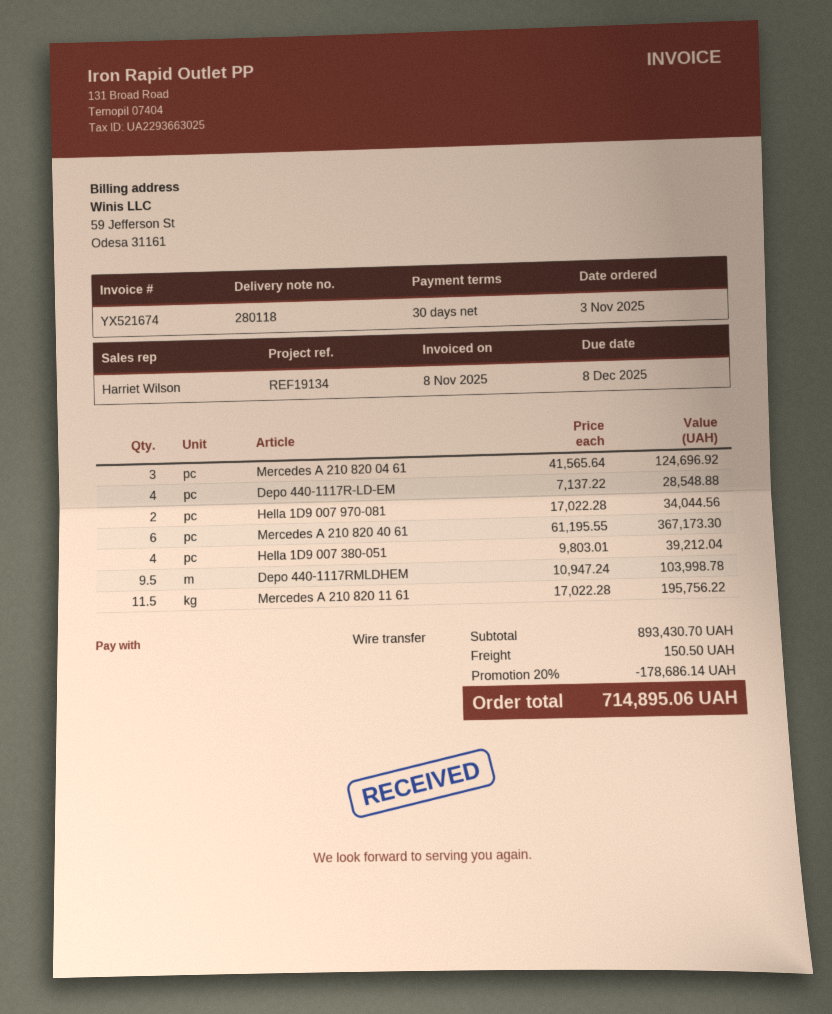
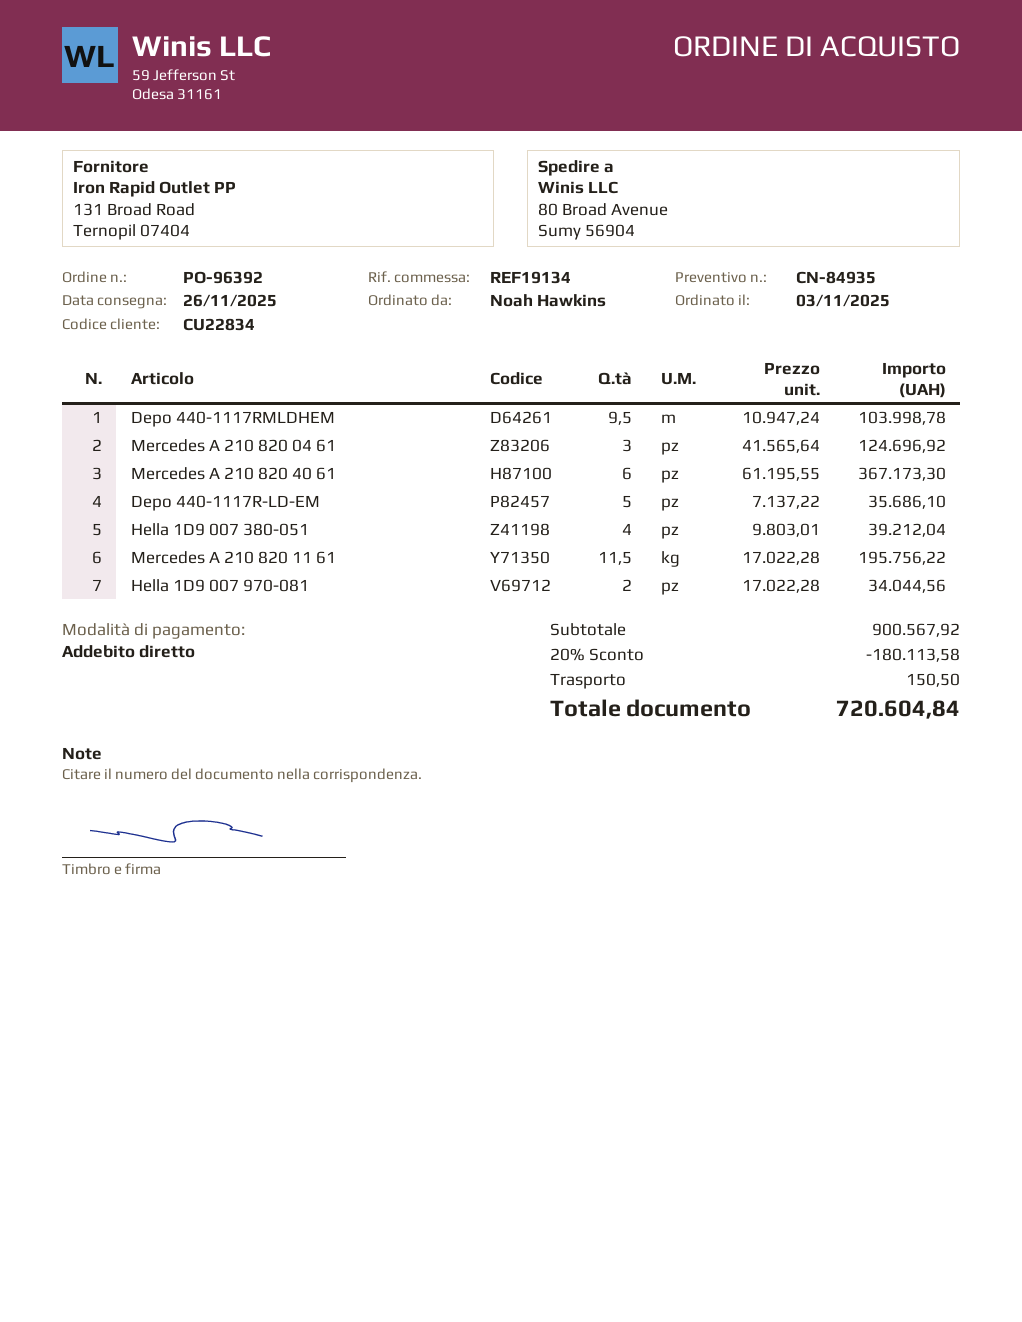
payment method: bank transfer -> direct debit
Depo 440-1117R-LD-EM: 4 x 7137.22 = 28548.88 -> 5 x 7137.22 = 35686.10
subtotal: 893430.70 -> 900567.92
discount: 20% = 178686.14 -> 20% = 180113.58
total: 714895.06 -> 720604.84

